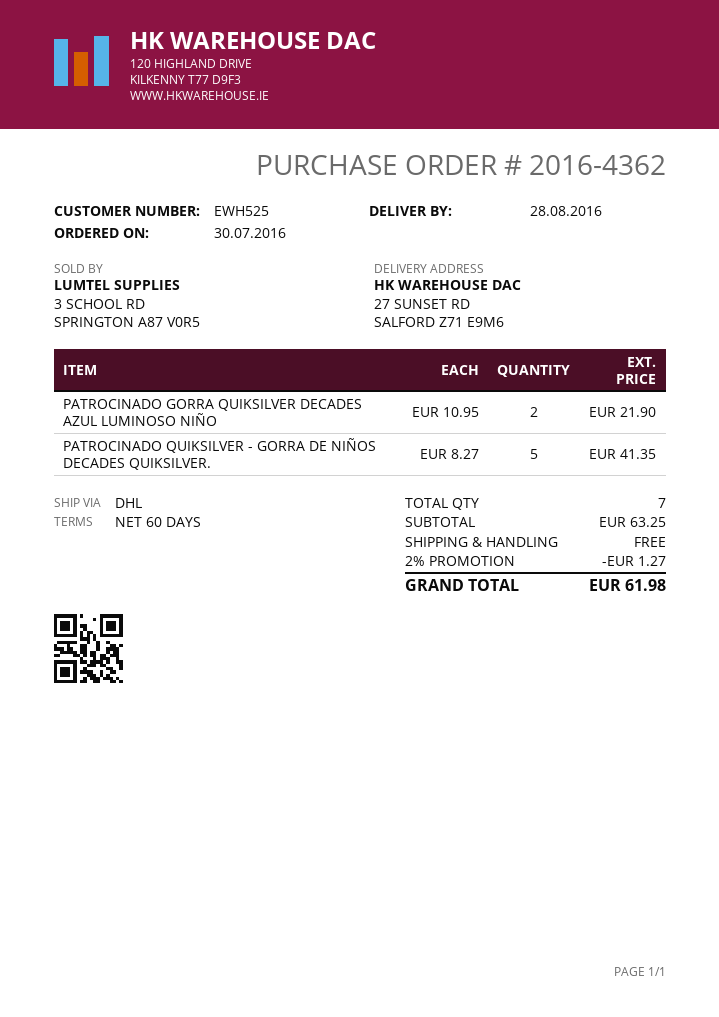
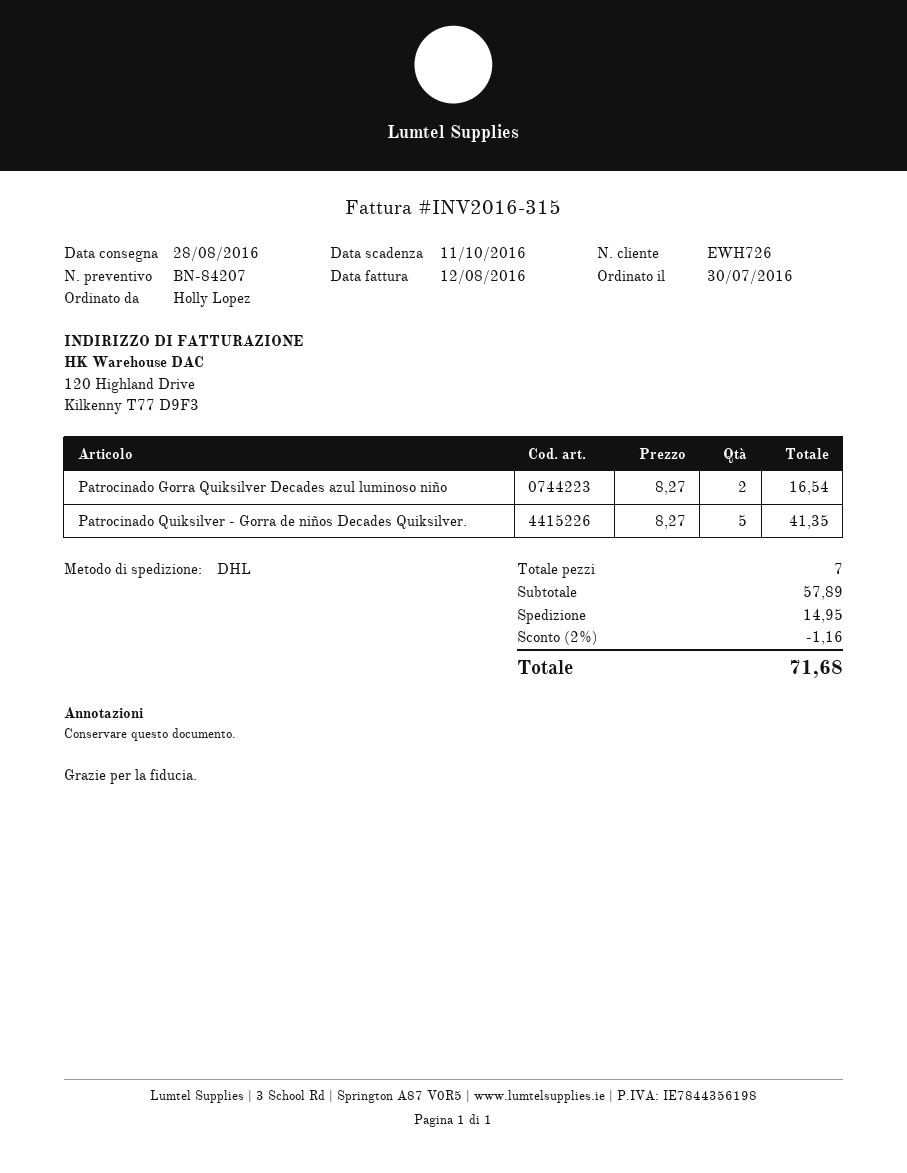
customer number: EWH525 -> EWH726
PATROCINADO GORRA QUIKSILVER DECADES AZUL LUMINOSO NIÑO: 2 x 10.95 = 21.90 -> 2 x 8.27 = 16.54
subtotal: 63.25 -> 57.89
discount: 2% = 1.27 -> 2% = 1.16
shipping: 0.00 -> 14.95
total: 61.98 -> 71.68

